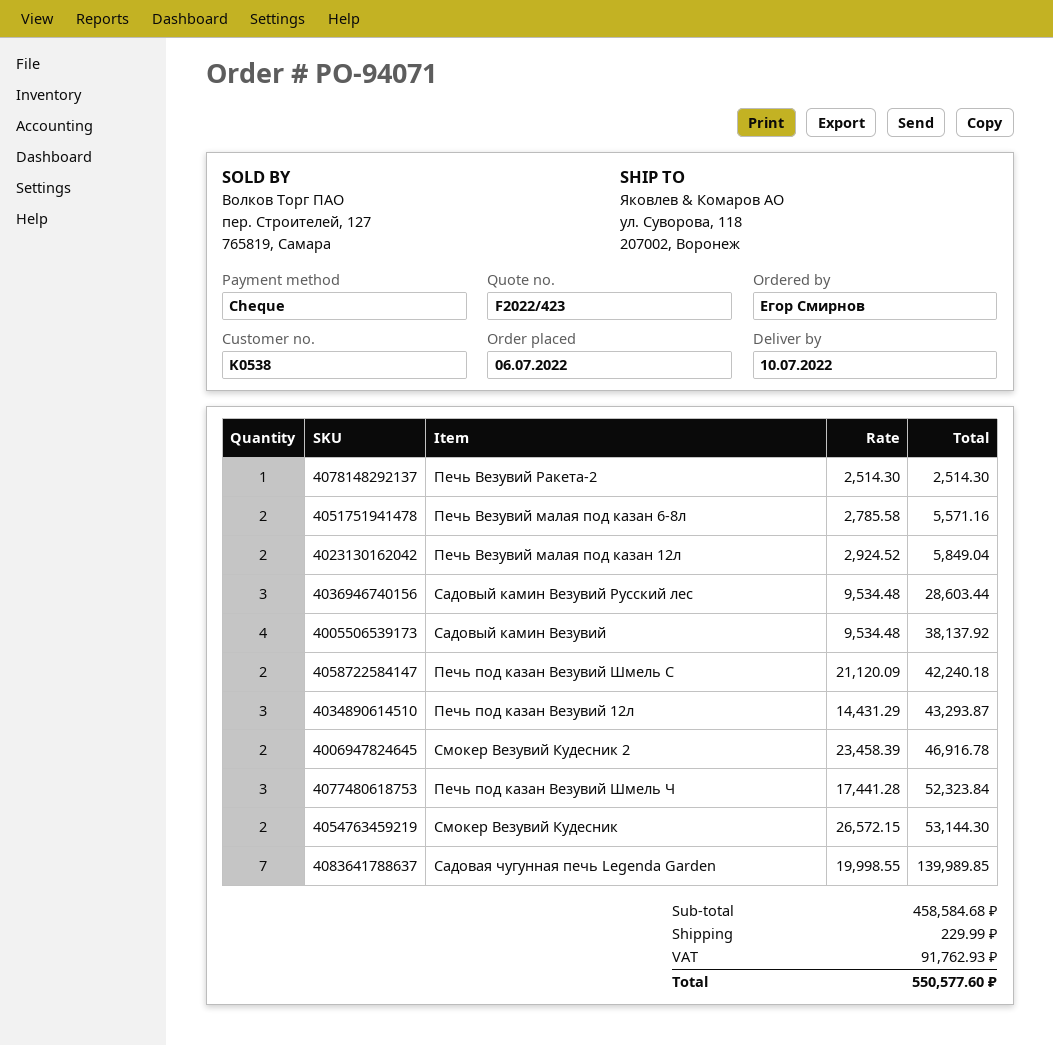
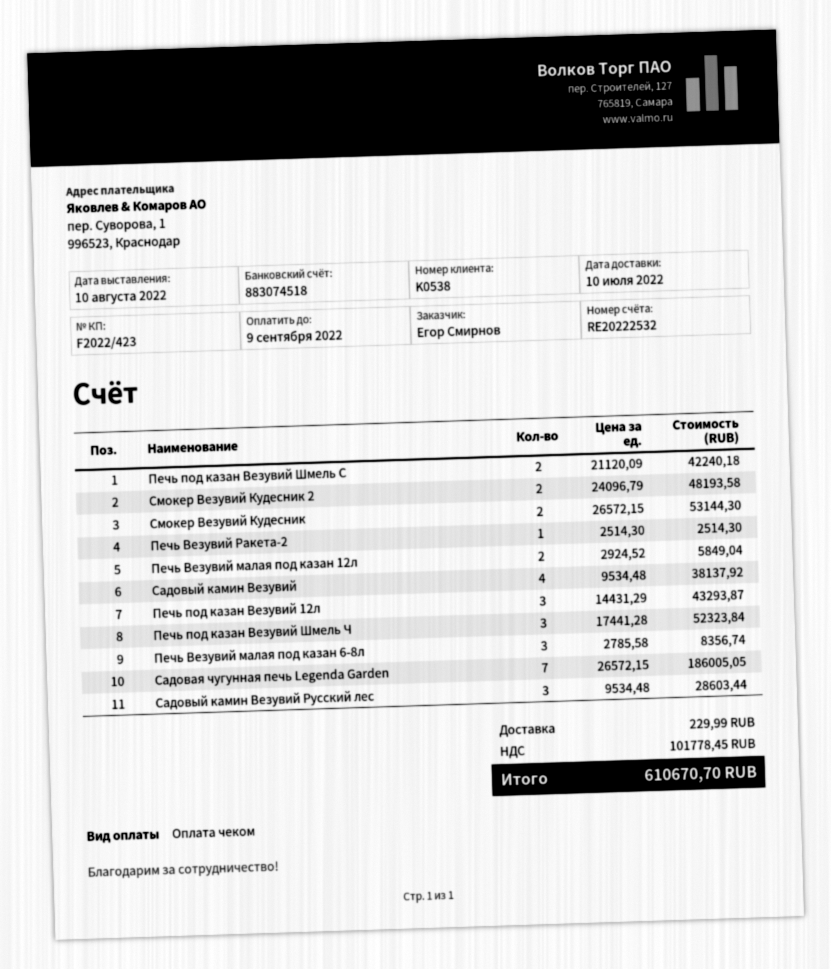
Печь Везувий малая под казан 6-8л: 2 x 2785.58 = 5571.16 -> 3 x 2785.58 = 8356.74
Смокер Везувий Кудесник 2: 2 x 23458.39 = 46916.78 -> 2 x 24096.79 = 48193.58
Садовая чугунная печь Legenda Garden: 7 x 19998.55 = 139989.85 -> 7 x 26572.15 = 186005.05
tax: 91762.93 -> 101778.45
total: 550577.60 -> 610670.70

